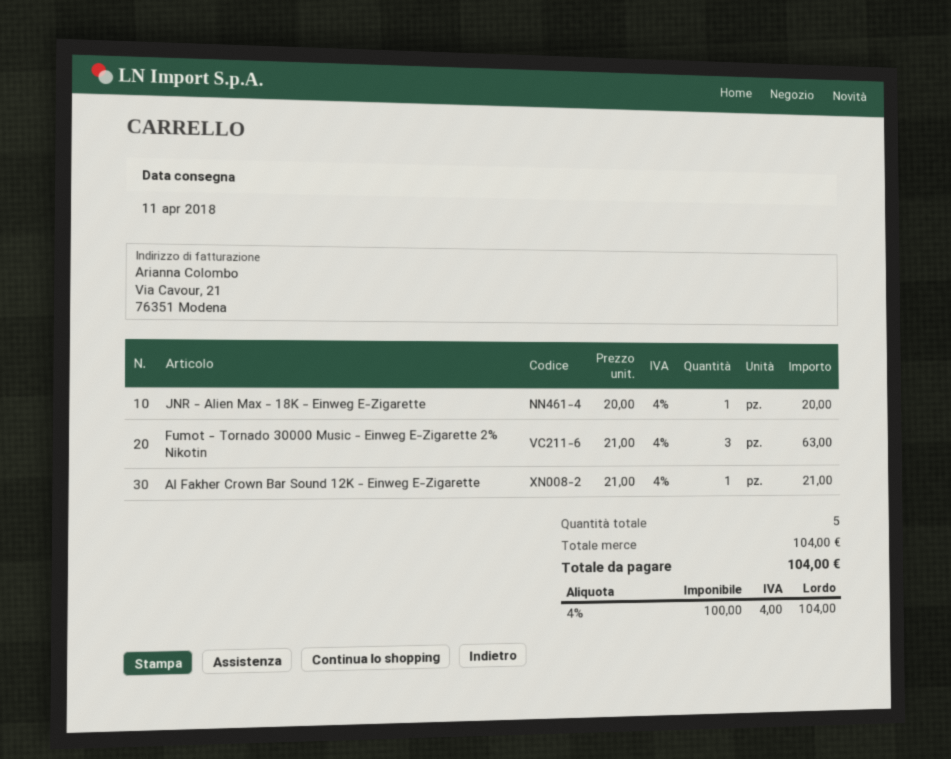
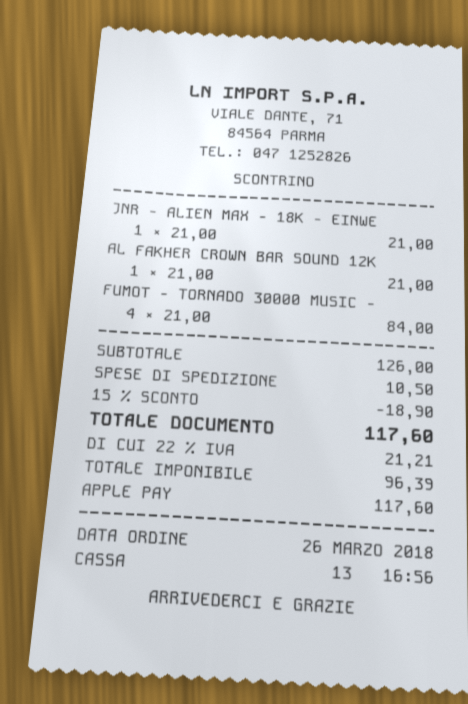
JNR - Alien Max - 18K - Einweg E-Zigarette: 1 x 20.00 = 20.00 -> 1 x 21.00 = 21.00
Fumot - Tornado 30000 Music - Einweg E-Zigarette 2% Nikotin: 3 x 21.00 = 63.00 -> 4 x 21.00 = 84.00
subtotal: 104.00 -> 126.00
discount: none -> 15% = 18.90
shipping: none -> 10.50
net: 100.00 -> 96.39
tax: 4% = 4.00 -> 22% = 21.21
total: 104.00 -> 117.60

